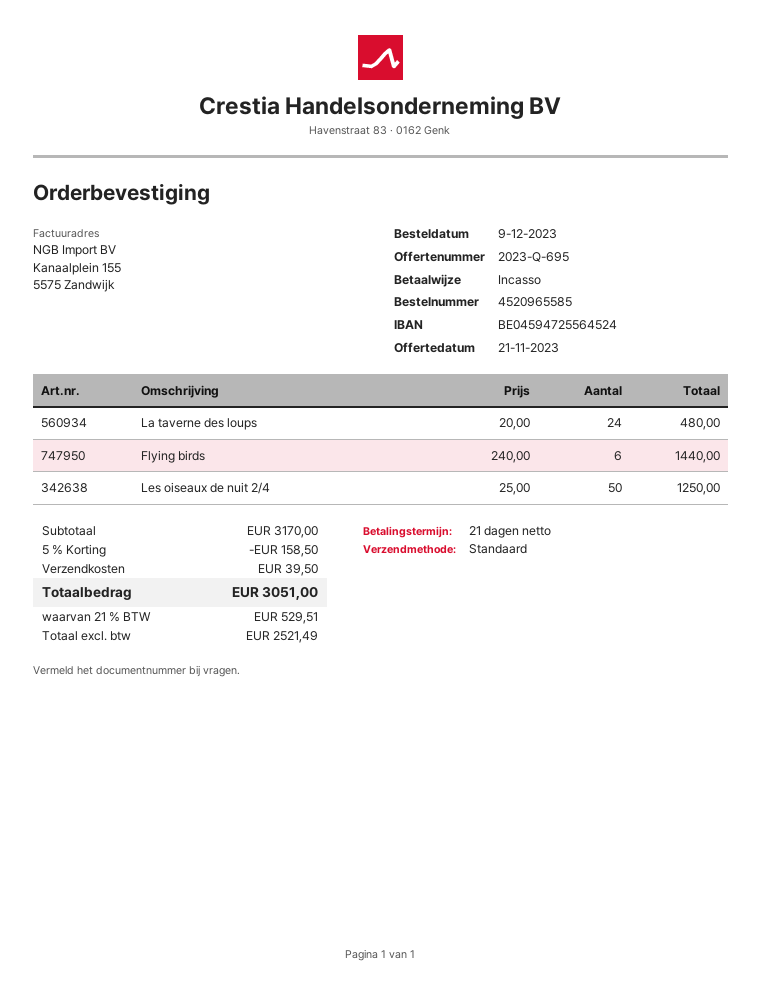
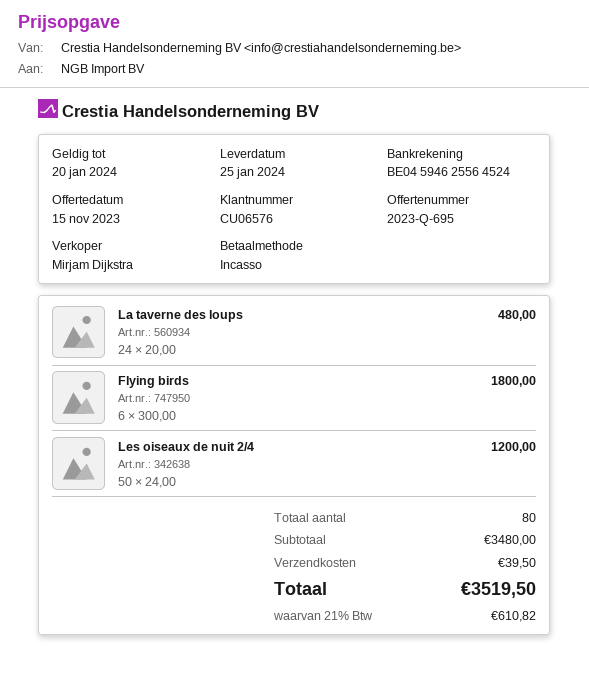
quote date: 2023-11-21 -> 2023-11-15
bank account: BE04594725564524 -> BE04594625564524
Flying birds: 6 x 240.00 = 1440.00 -> 6 x 300.00 = 1800.00
Les oiseaux de nuit 2/4: 50 x 25.00 = 1250.00 -> 50 x 24.00 = 1200.00
subtotal: 3170.00 -> 3480.00
discount: 5% = 158.50 -> none
tax: 21% = 529.51 -> 21% = 610.82
total: 3051.00 -> 3519.50

